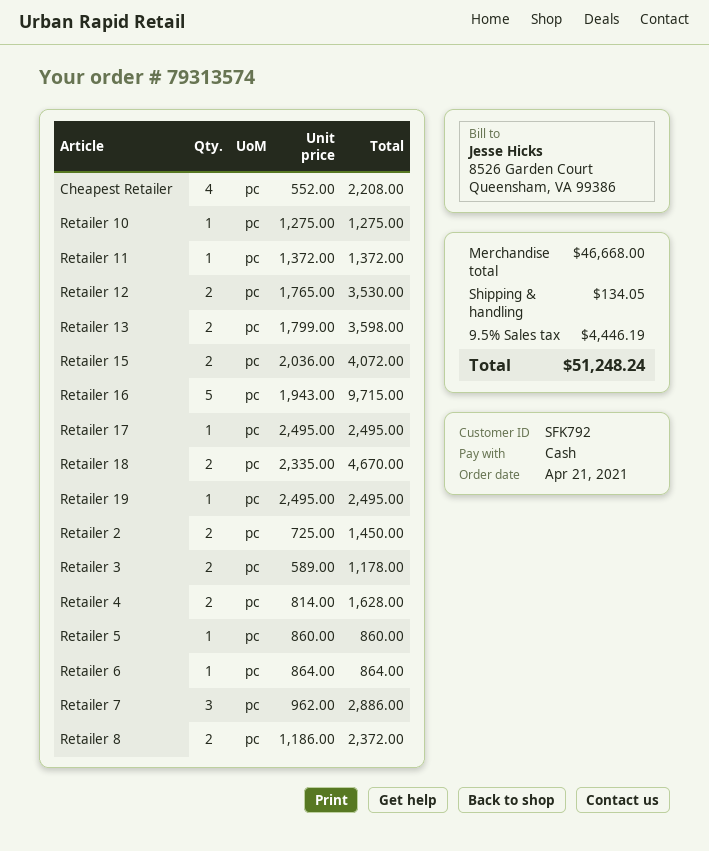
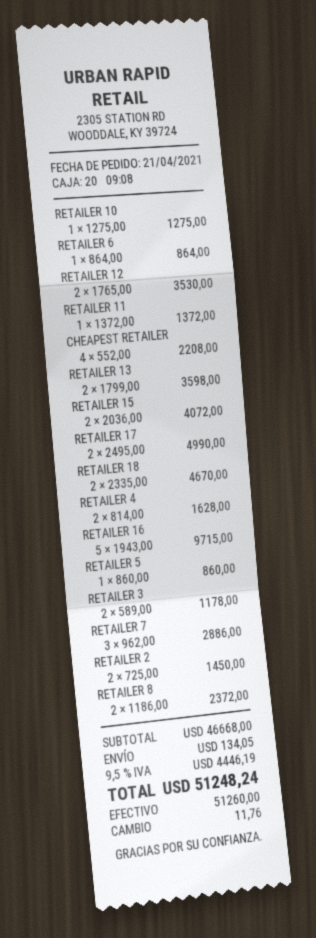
Retailer 17: 1 x 2495.00 = 2495.00 -> 2 x 2495.00 = 4990.00
Retailer 19: 1 x 2495.00 = 2495.00 -> none

